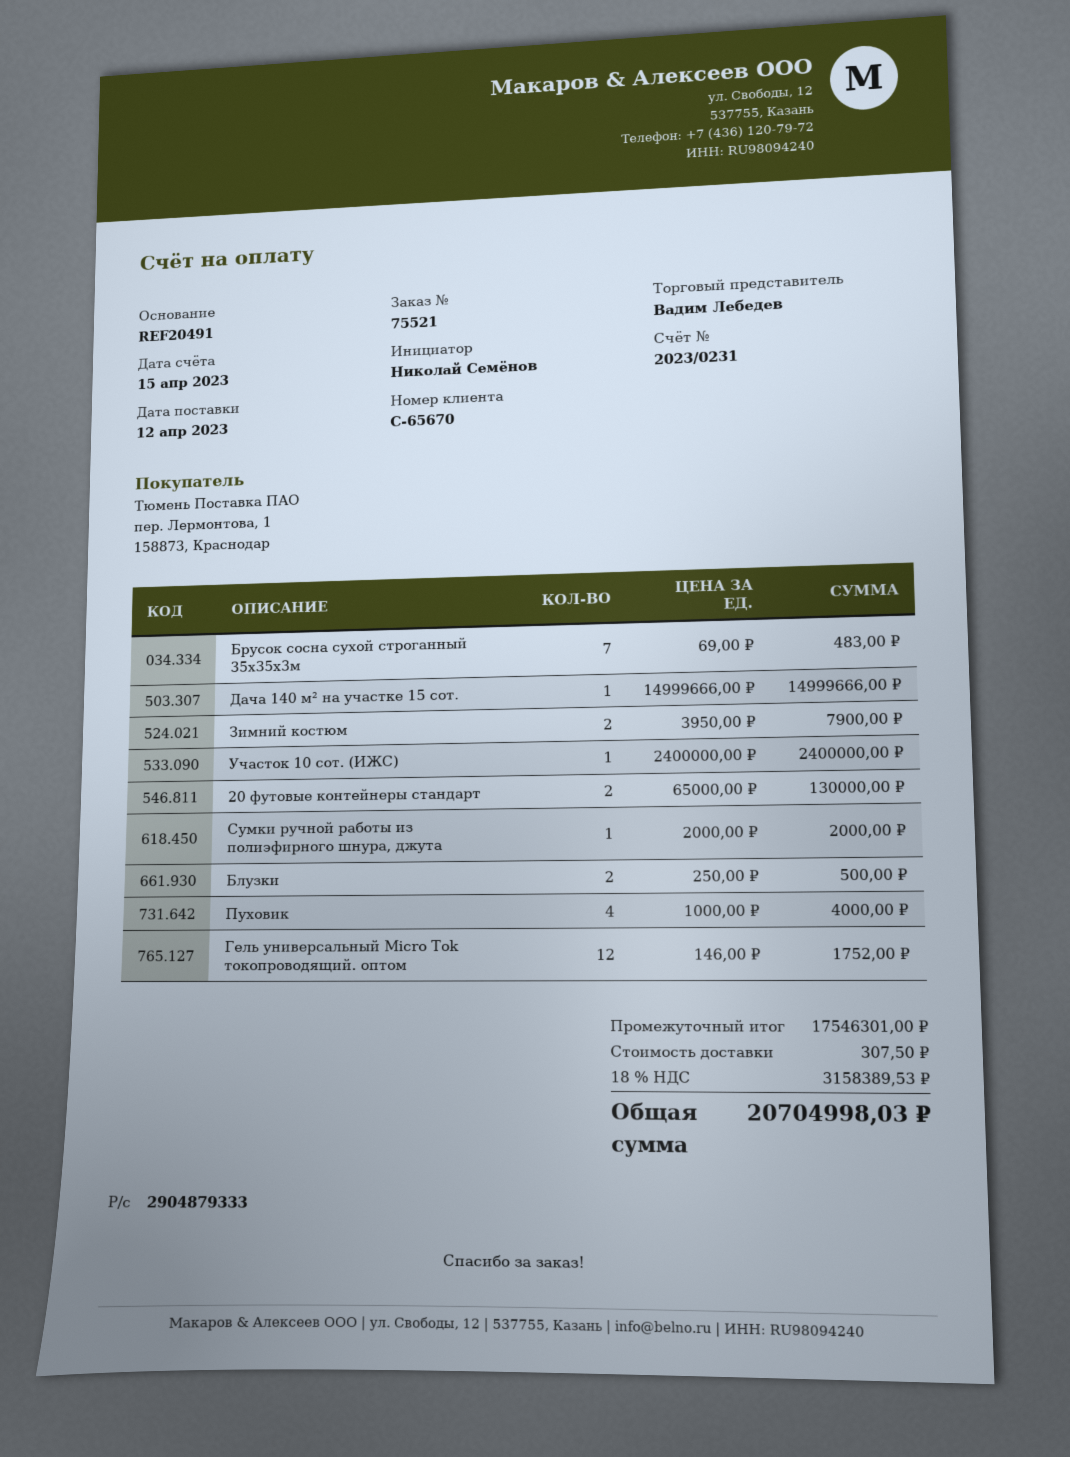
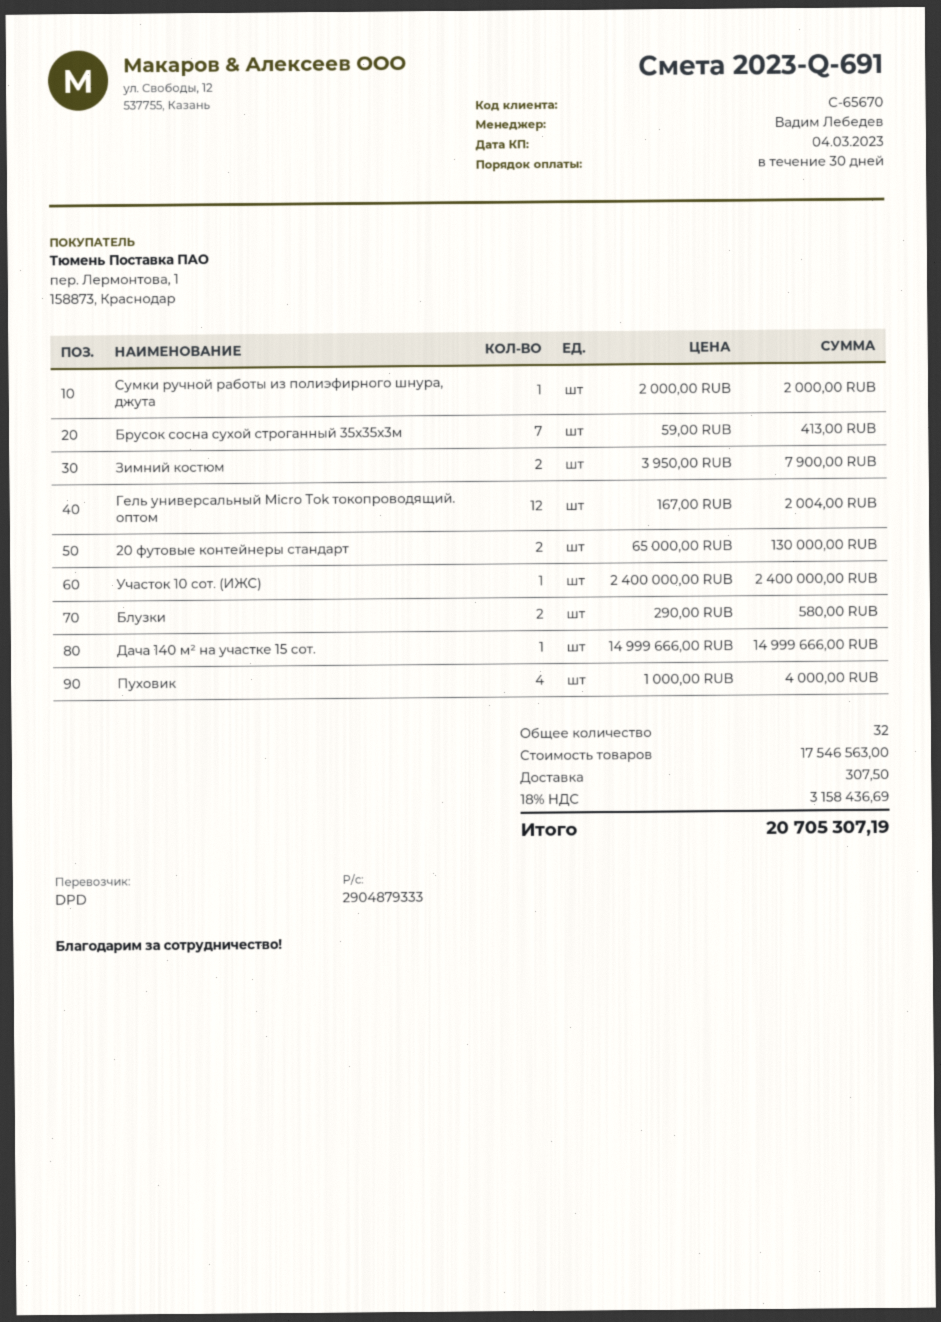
Брусок сосна сухой строганный 35х35х3м: 7 x 69.00 = 483.00 -> 7 x 59.00 = 413.00
Блузки: 2 x 250.00 = 500.00 -> 2 x 290.00 = 580.00
Гель универсальный Micro Tok токопроводящий. оптом: 12 x 146.00 = 1752.00 -> 12 x 167.00 = 2004.00
subtotal: 17546301.00 -> 17546563.00
tax: 18% = 3158389.53 -> 18% = 3158436.69
total: 20704998.03 -> 20705307.19

